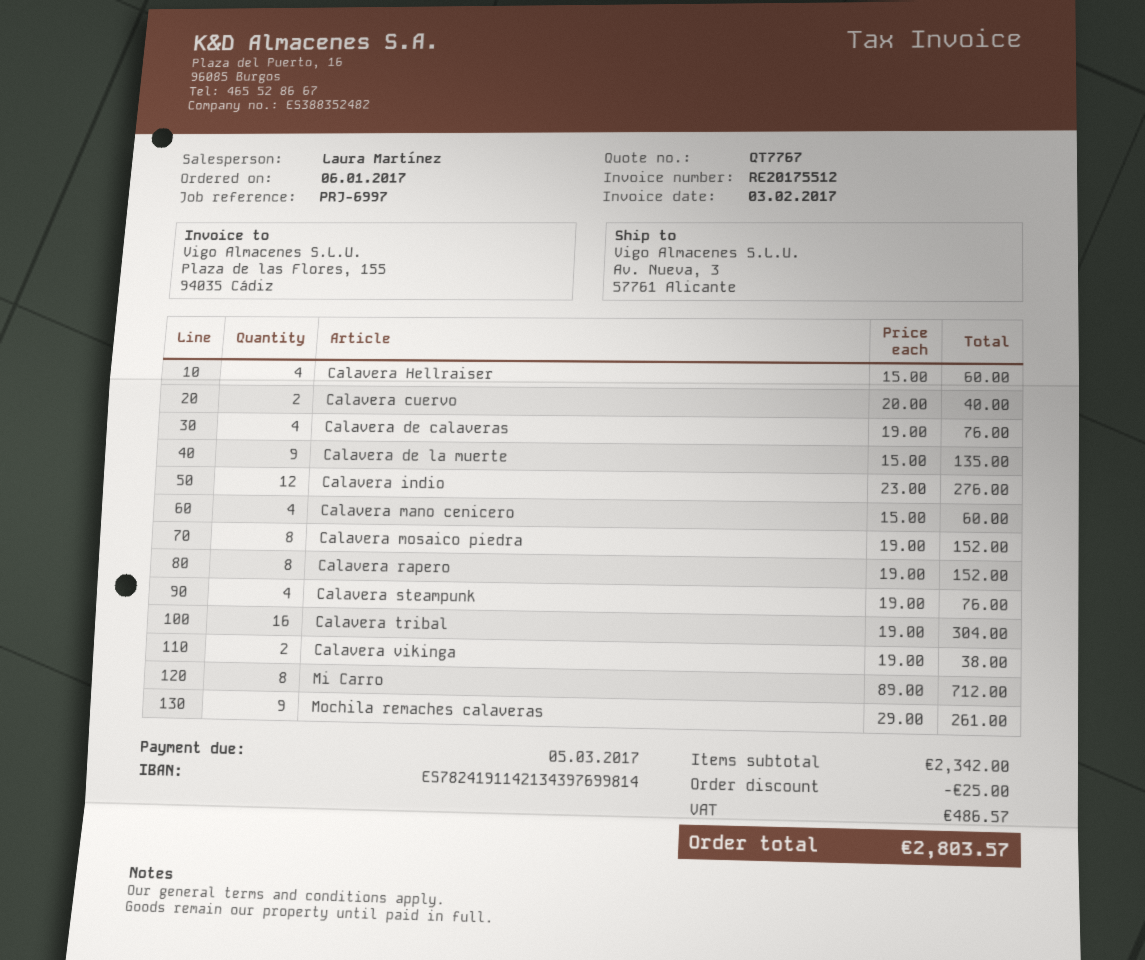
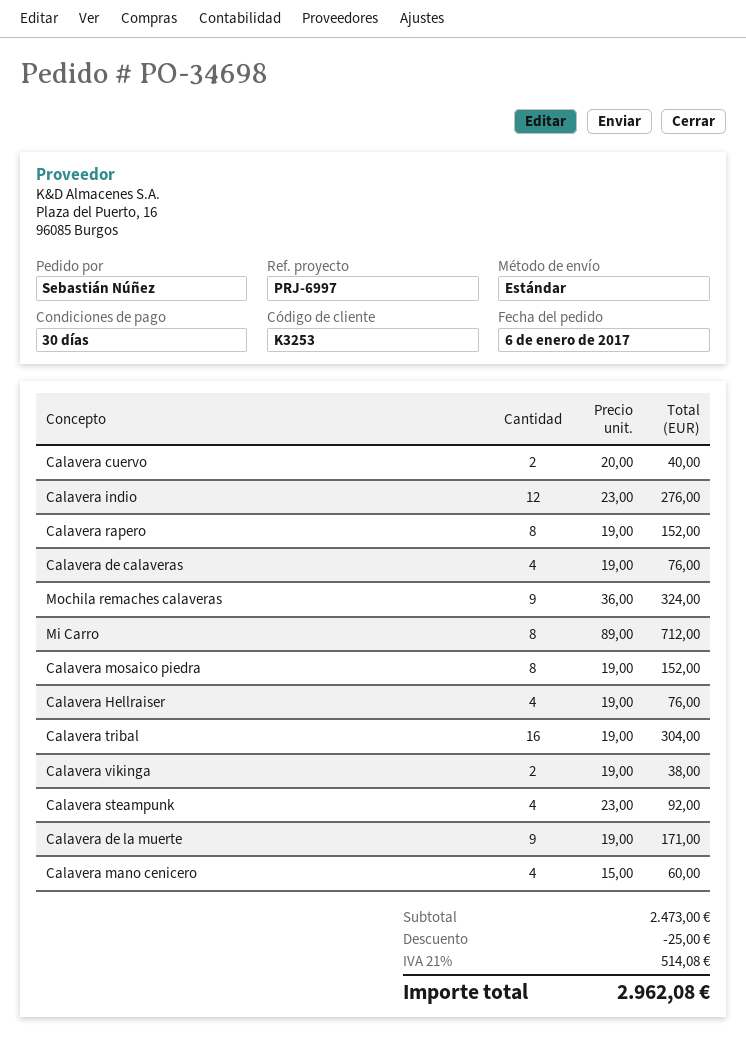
Calavera Hellraiser: 4 x 15.00 = 60.00 -> 4 x 19.00 = 76.00
Calavera de la muerte: 9 x 15.00 = 135.00 -> 9 x 19.00 = 171.00
Calavera steampunk: 4 x 19.00 = 76.00 -> 4 x 23.00 = 92.00
Mochila remaches calaveras: 9 x 29.00 = 261.00 -> 9 x 36.00 = 324.00
subtotal: 2342.00 -> 2473.00
tax: 486.57 -> 514.08
total: 2803.57 -> 2962.08

